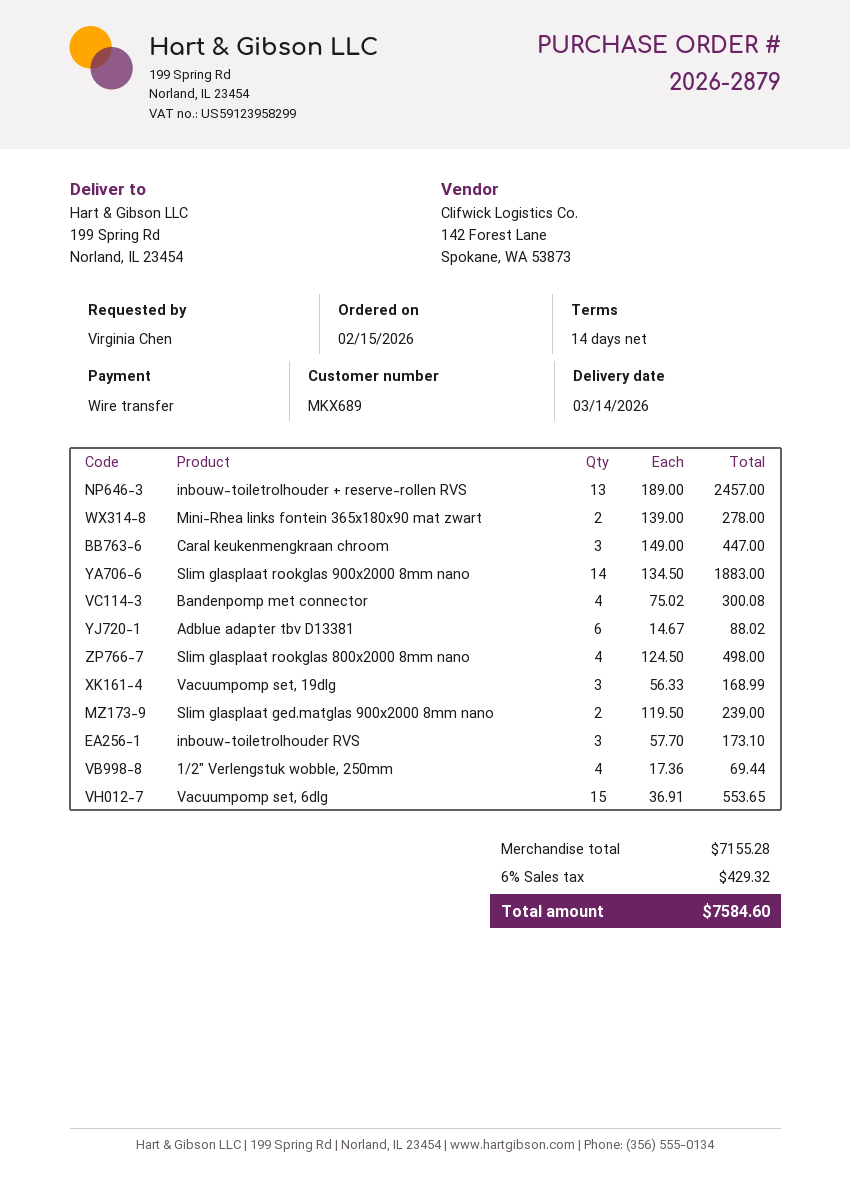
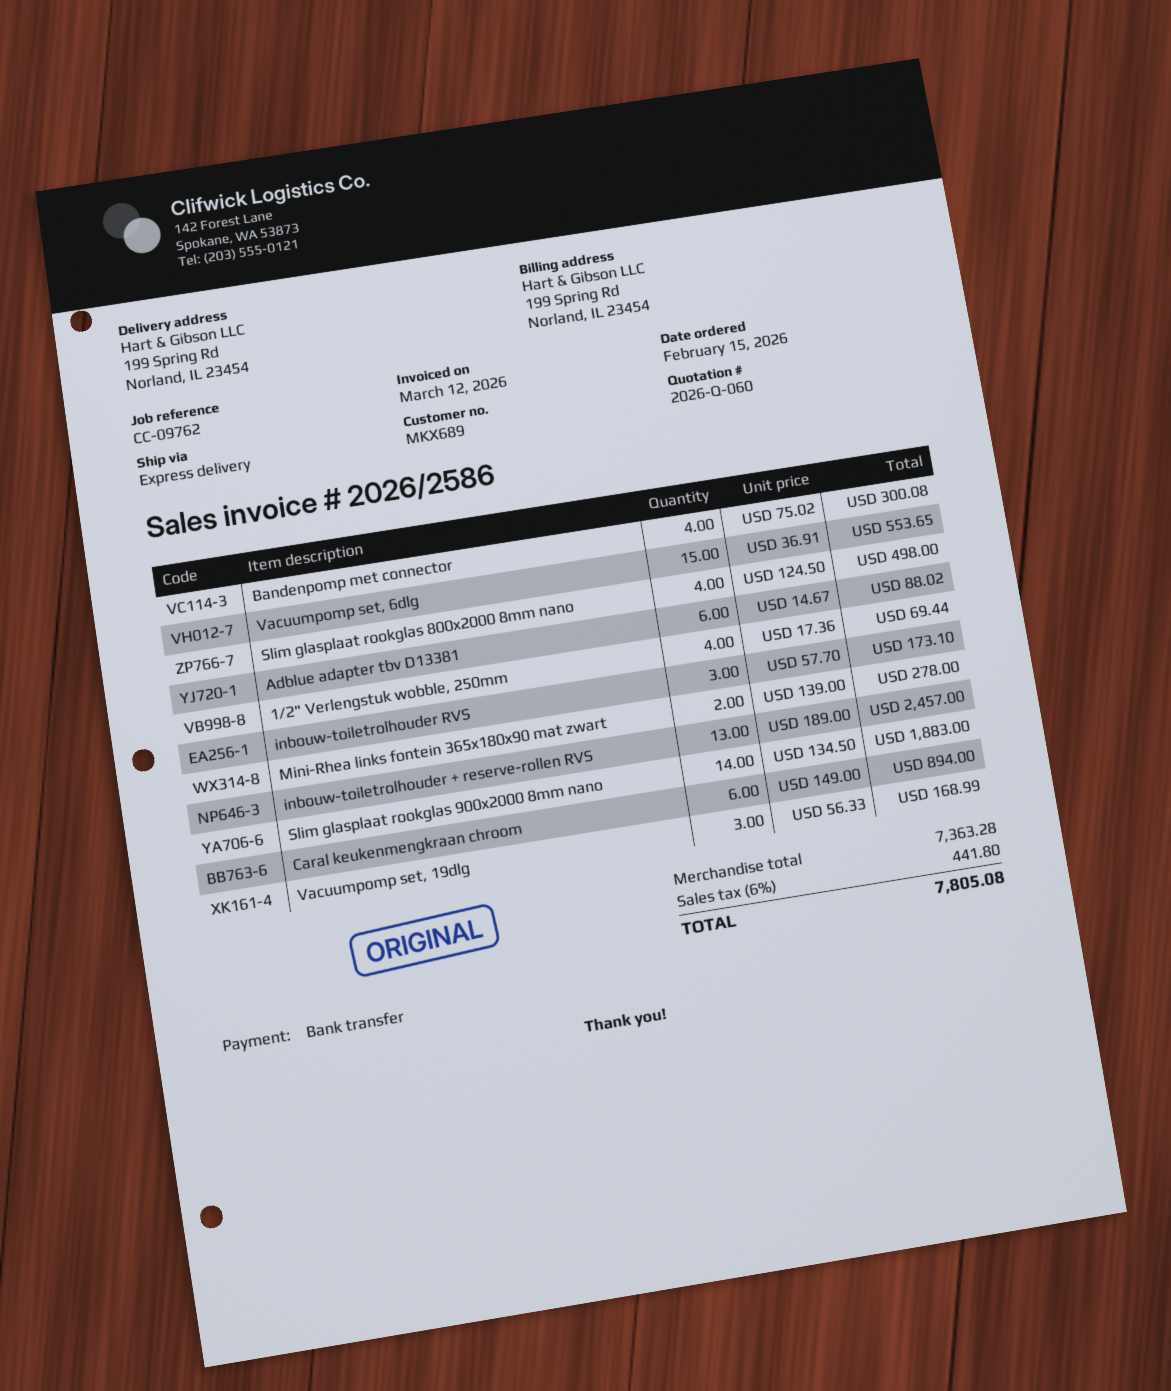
Caral keukenmengkraan chroom: 3 x 149.00 = 447.00 -> 6 x 149.00 = 894.00
Slim glasplaat ged.matglas 900x2000 8mm nano: 2 x 119.50 = 239.00 -> none
subtotal: 7155.28 -> 7363.28
tax: 6% = 429.32 -> 6% = 441.80
total: 7584.60 -> 7805.08

